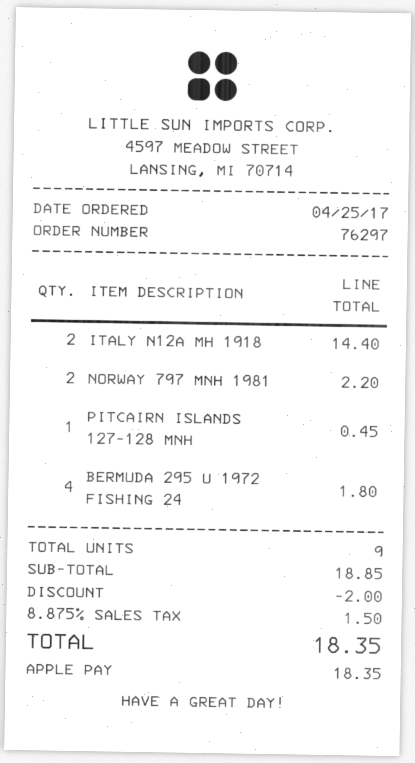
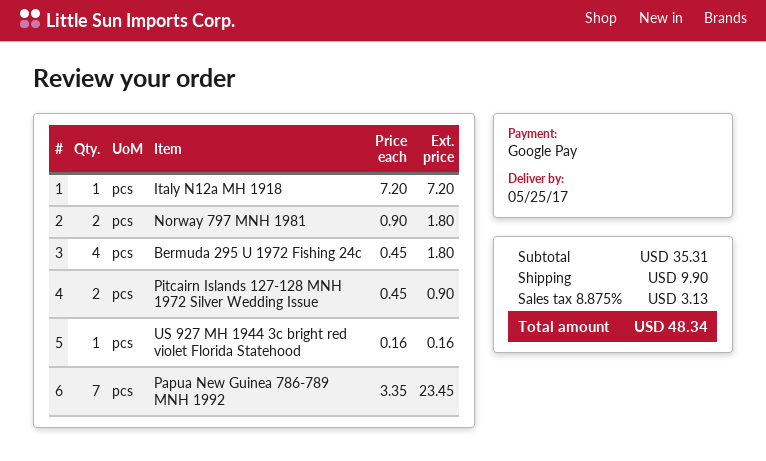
payment method: Apple Pay -> Google Pay
ITALY N12A MH 1918: 2 for 14.40 -> 1 for 7.20
NORWAY 797 MNH 1981: 2 for 2.20 -> 2 for 1.80
PITCAIRN ISLANDS 127-128 MNH: 1 for 0.45 -> 2 for 0.90
US 927 MH 1944 3c bright red violet Florida Statehood: none -> 1 for 0.16
Papua New Guinea 786-789 MNH 1992: none -> 7 for 23.45
subtotal: 18.85 -> 35.31
discount: 2.00 -> none
shipping: none -> 9.90
tax: 8.875% = 1.50 -> 8.875% = 3.13
total: 18.35 -> 48.34

